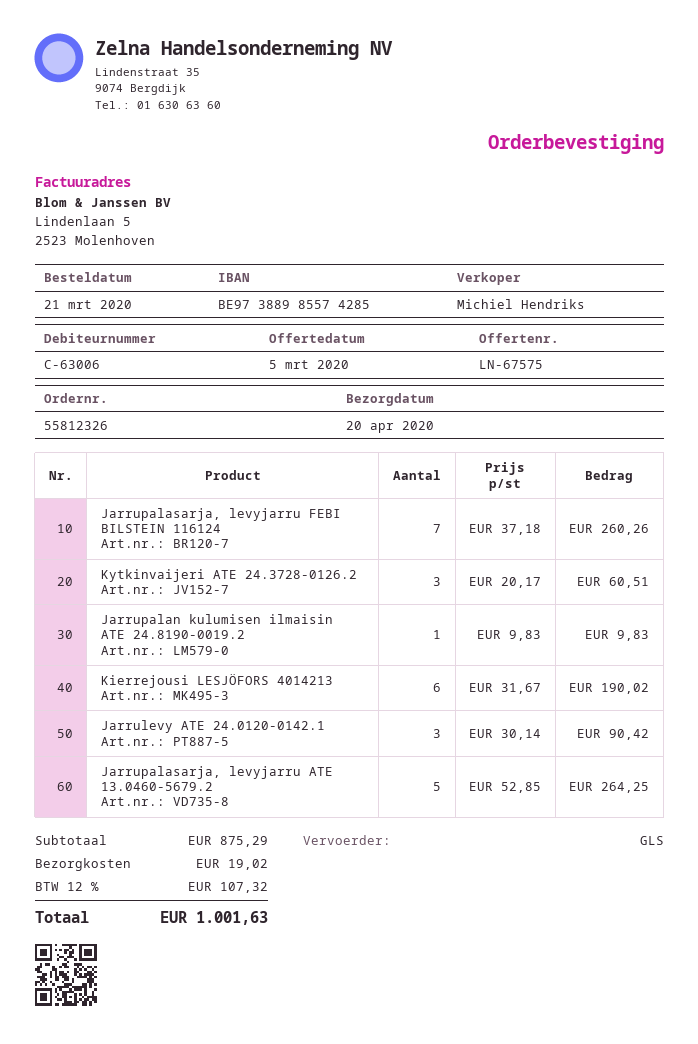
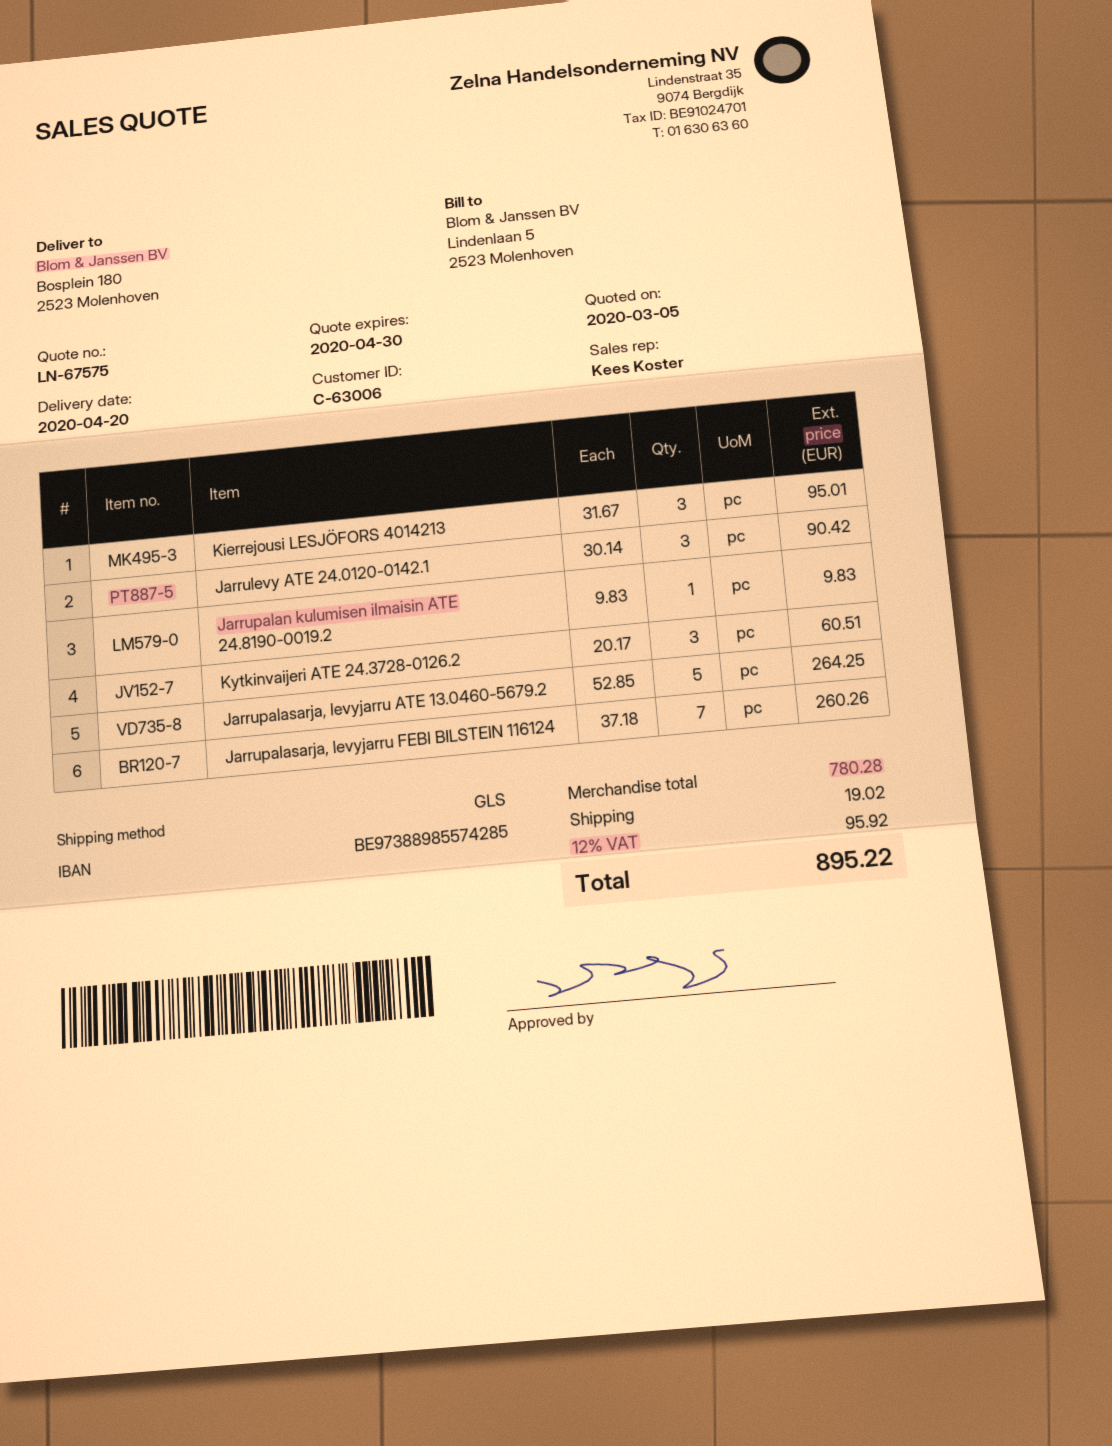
sales rep: Michiel Hendriks -> Kees Koster
Kierrejousi LESJÖFORS 4014213: 6 x 31.67 = 190.02 -> 3 x 31.67 = 95.01
subtotal: 875.29 -> 780.28
tax: 12% = 107.32 -> 12% = 95.92
total: 1001.63 -> 895.22

